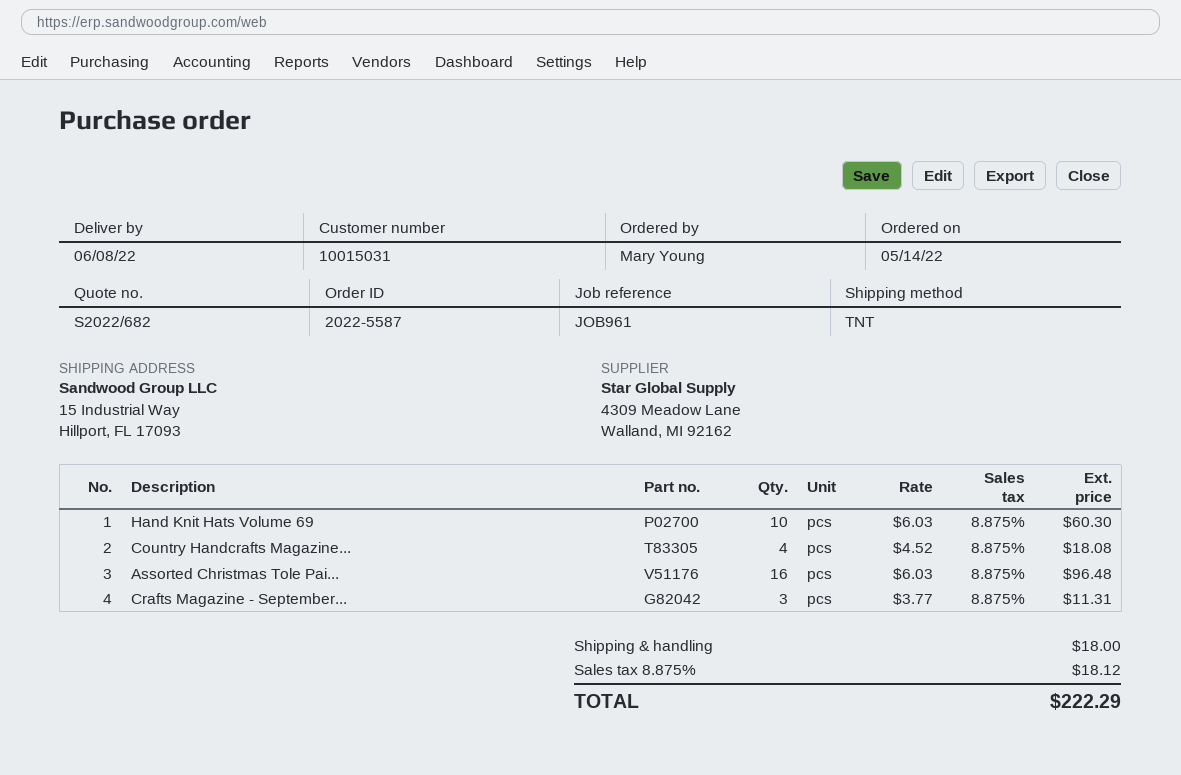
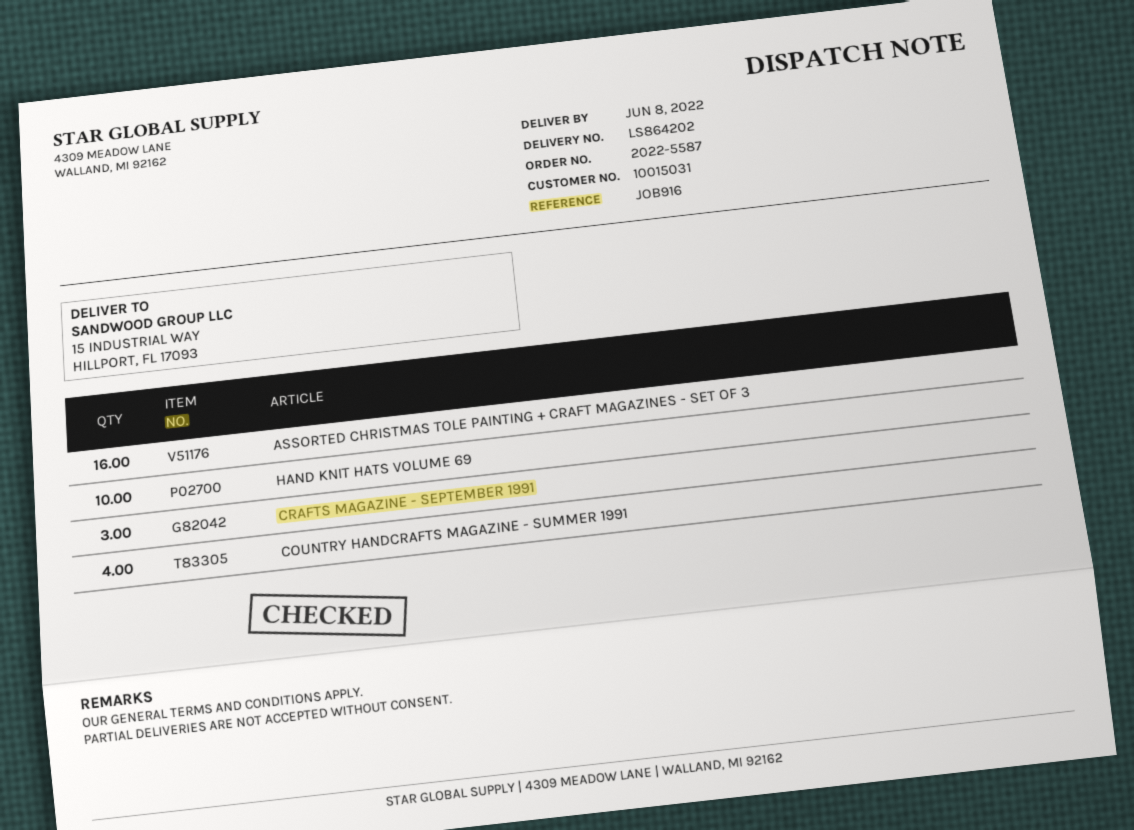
reference: JOB961 -> JOB916

